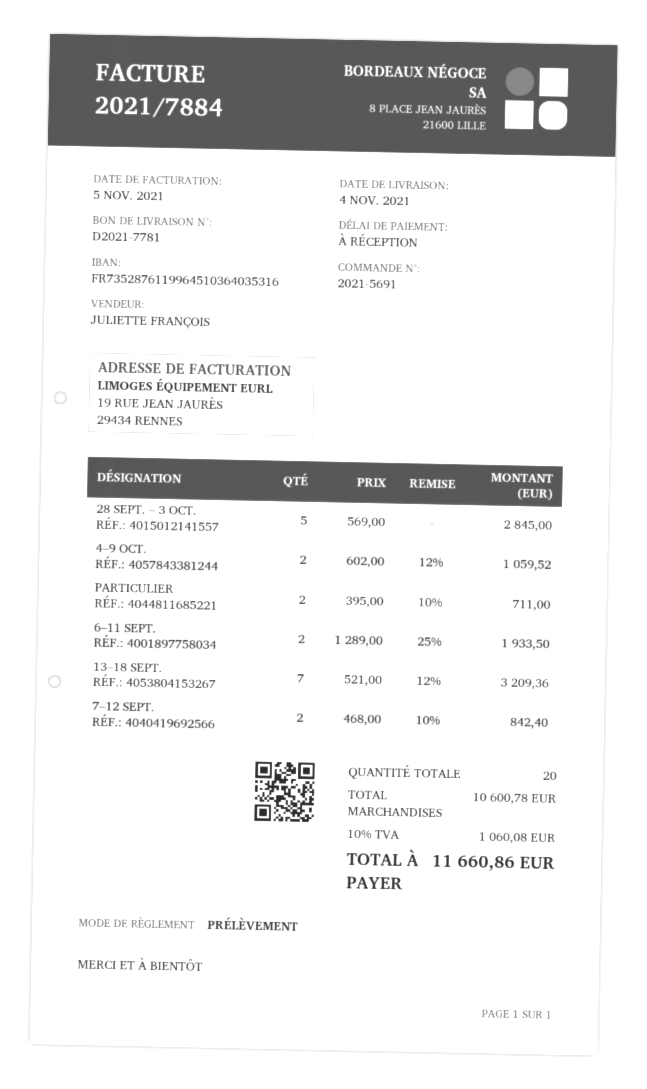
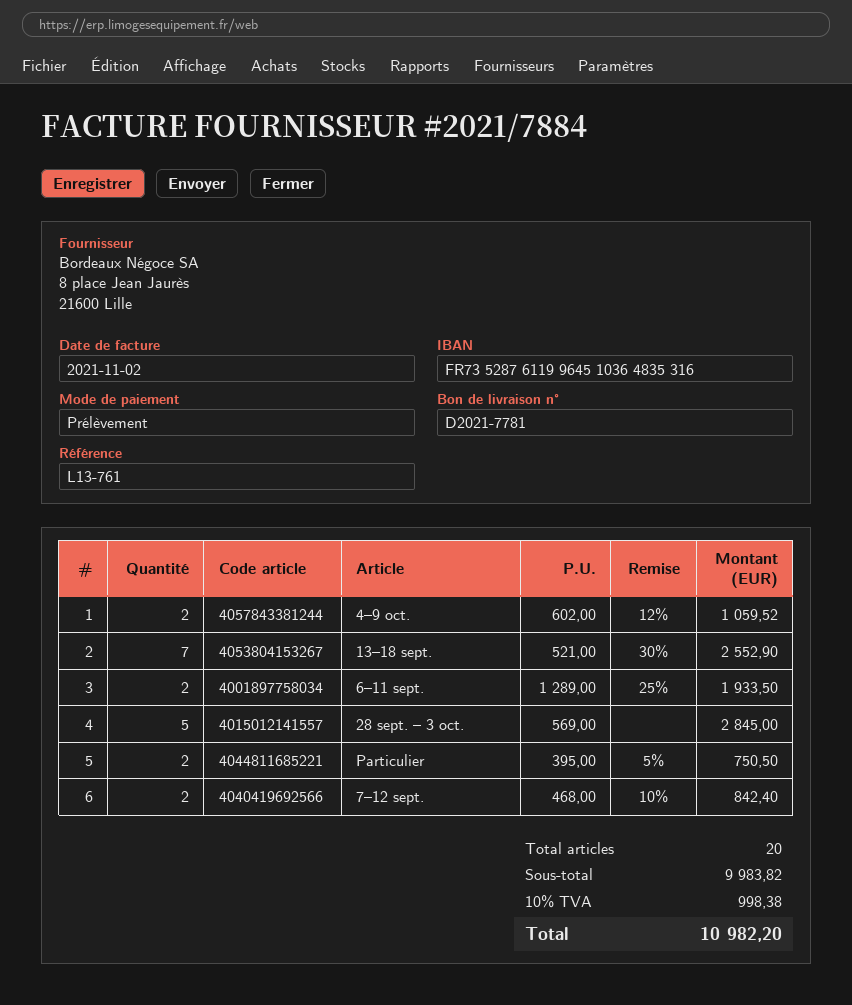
invoice date: 2021-11-05 -> 2021-11-02
bank account: FR7352876119964510364035316 -> FR7352876119964510364835316
PARTICULIER: 2 x 395.00 - 10% = 711.00 -> 2 x 395.00 - 5% = 750.50
13–18 SEPT.: 7 x 521.00 - 12% = 3209.36 -> 7 x 521.00 - 30% = 2552.90
subtotal: 10600.78 -> 9983.82
tax: 10% = 1060.08 -> 10% = 998.38
total: 11660.86 -> 10982.20

